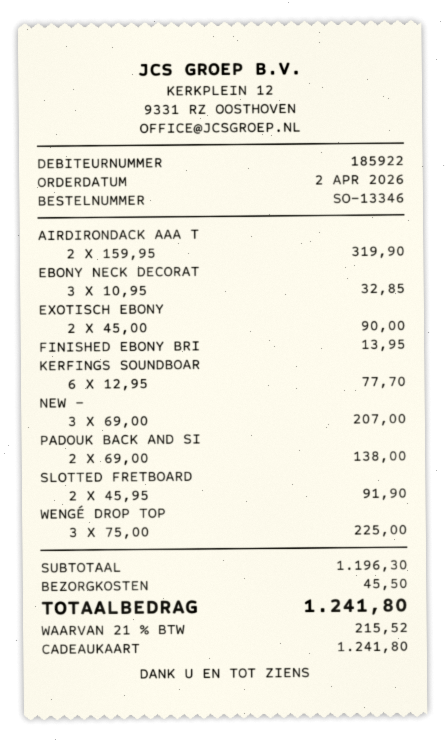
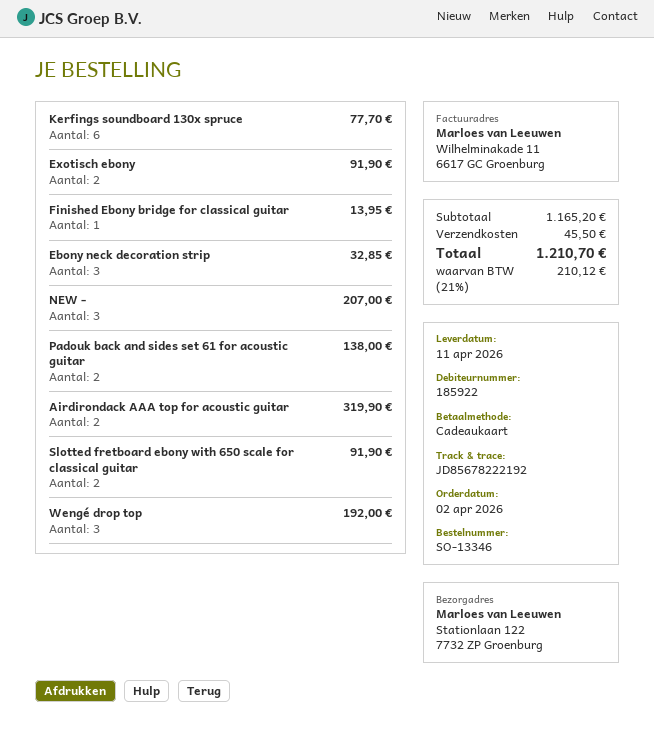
EXOTISCH EBONY: 2 for 90.00 -> 2 for 91.90
WENGÉ DROP TOP: 3 for 225.00 -> 3 for 192.00
subtotal: 1196.30 -> 1165.20
tax: 21% = 215.52 -> 21% = 210.12
total: 1241.80 -> 1210.70

